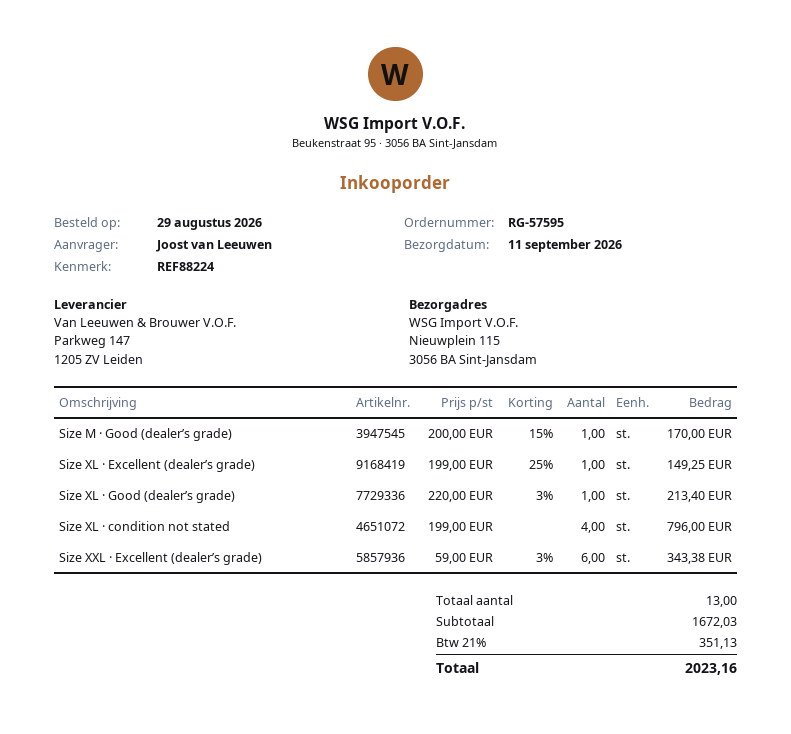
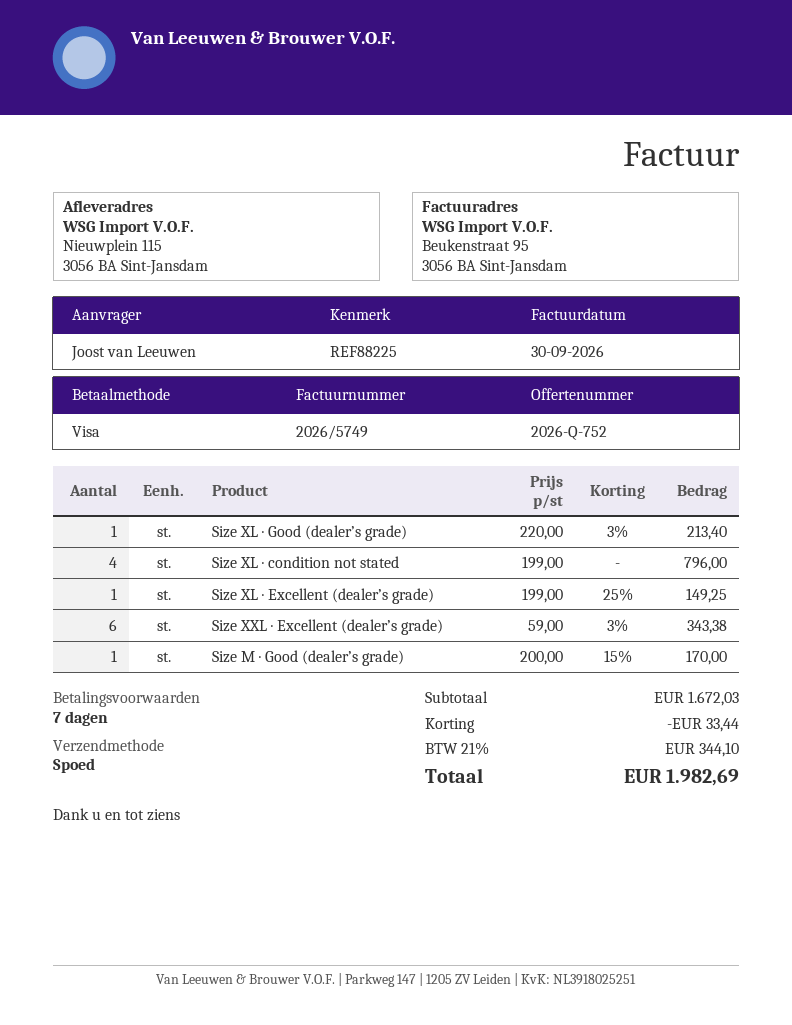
reference: REF88224 -> REF88225
discount: none -> 33.44
tax: 21% = 351.13 -> 21% = 344.10
total: 2023.16 -> 1982.69

